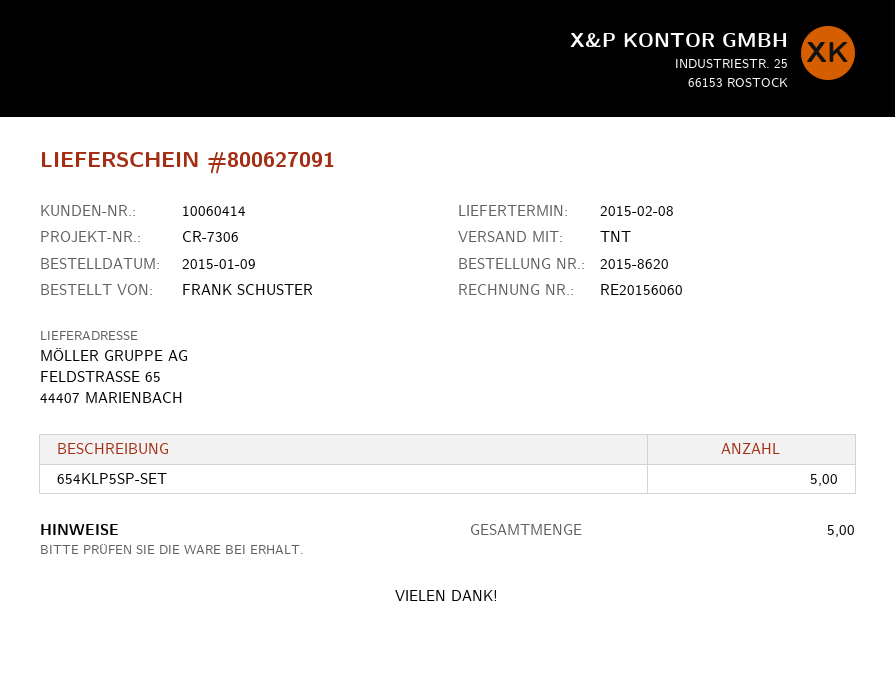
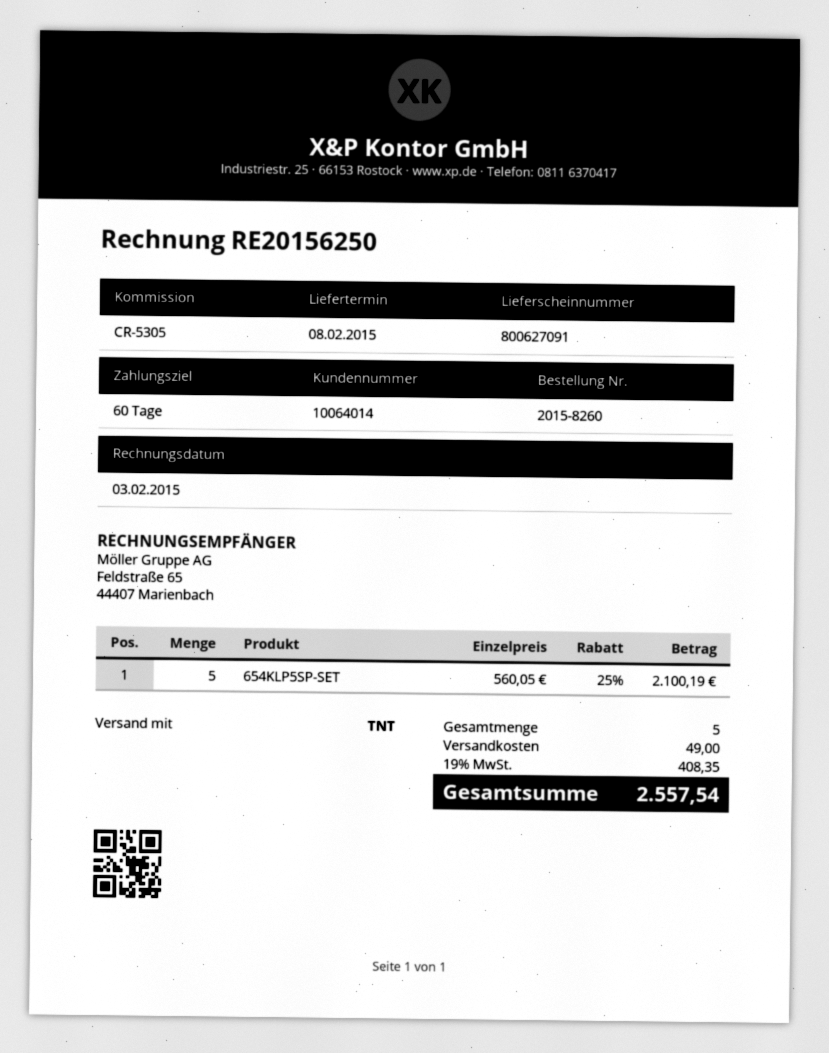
order number: 2015-8620 -> 2015-8260
invoice number: RE20156060 -> RE20156250
customer number: 10060414 -> 10064014
reference: CR-7306 -> CR-5305

